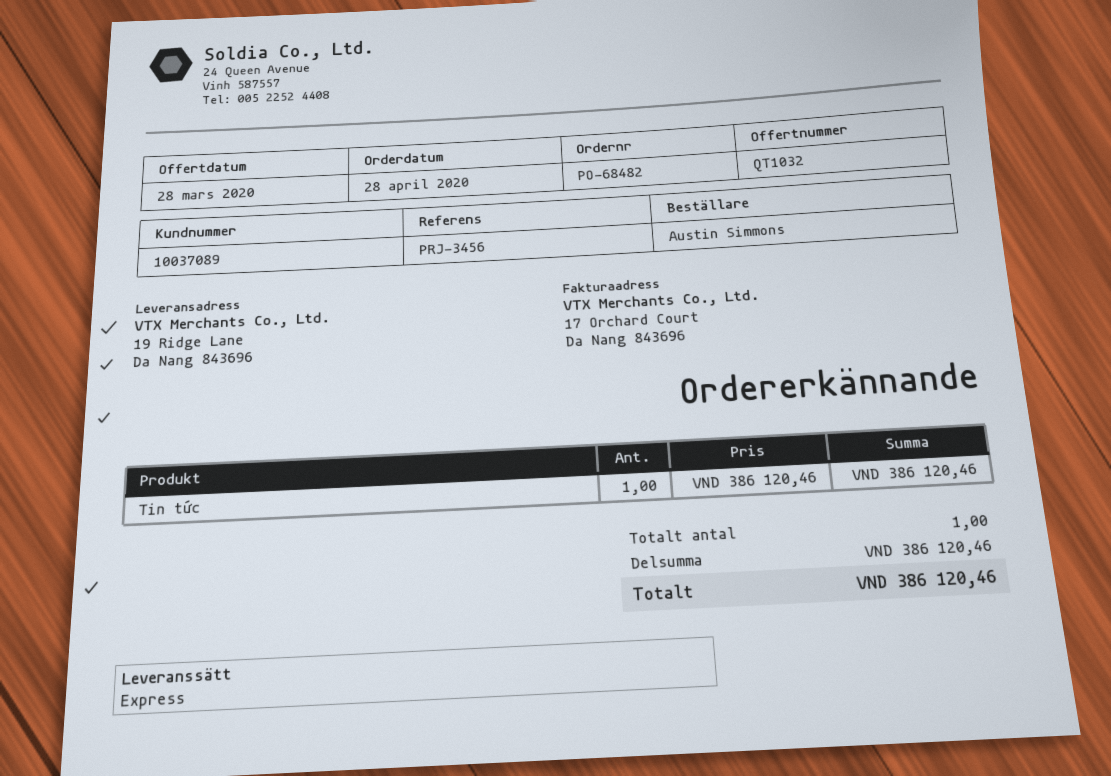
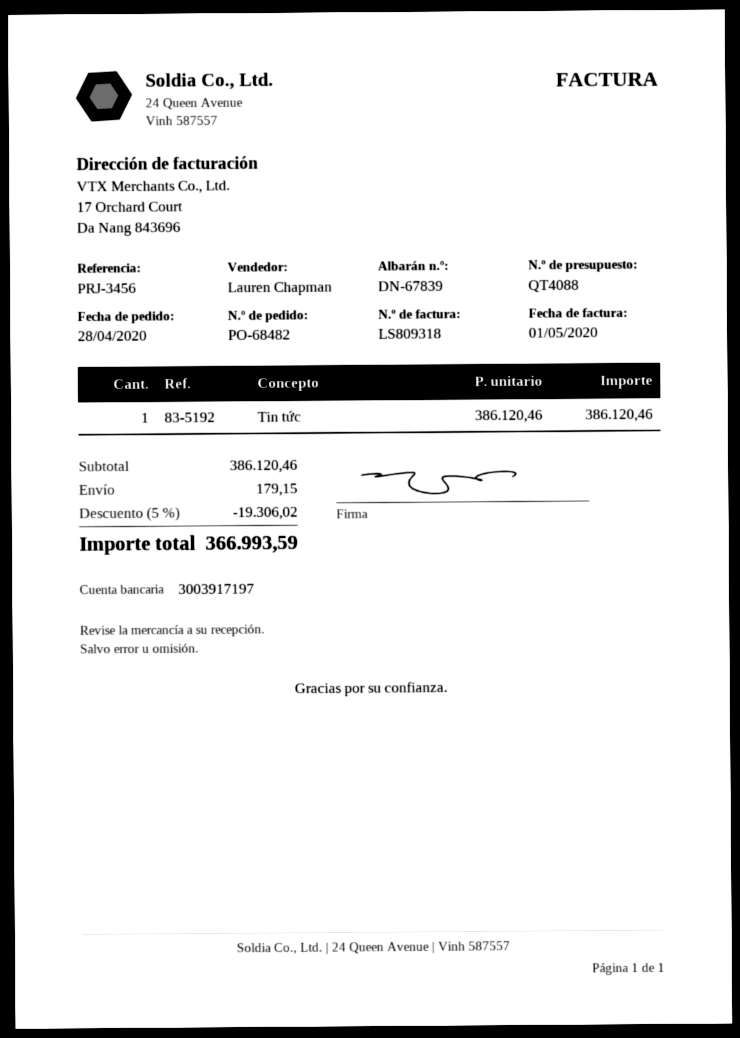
quote number: QT1032 -> QT4088
discount: none -> 5% = 19306.02
shipping: none -> 179.15
total: 386120.46 -> 366993.59

